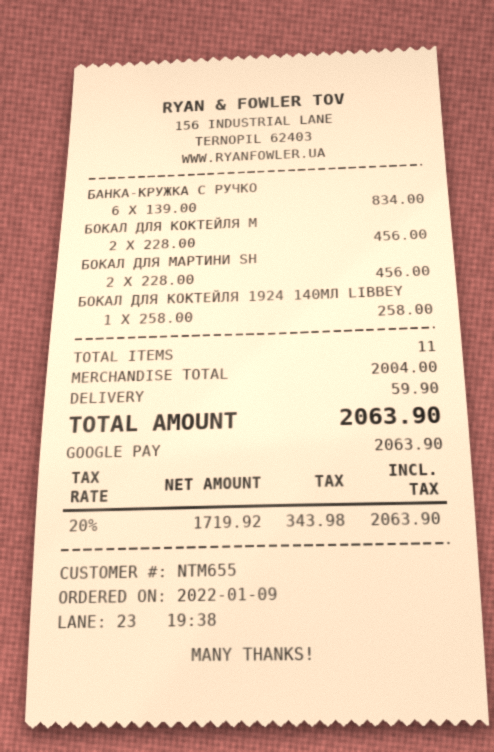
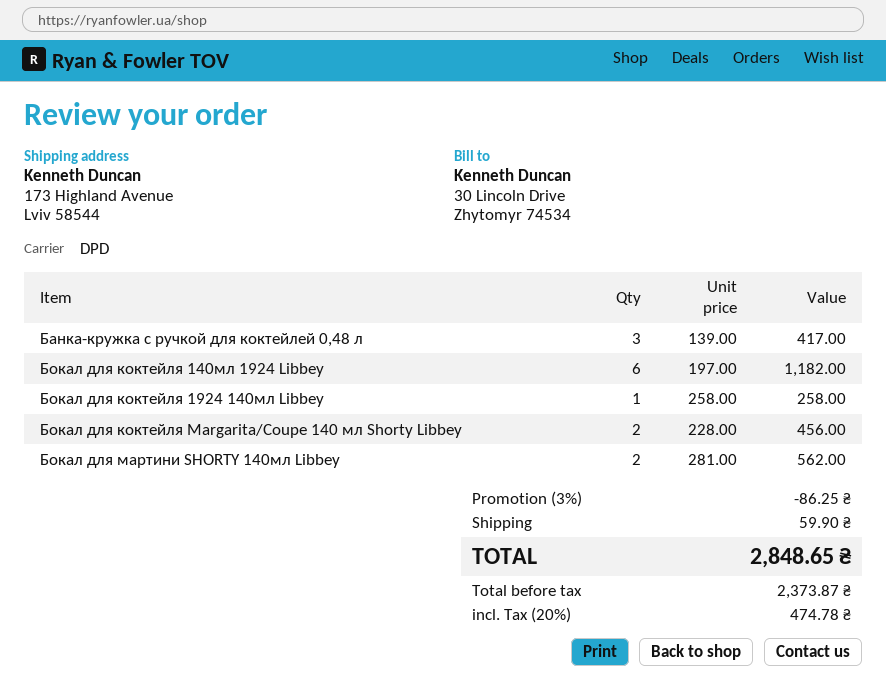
БАНКА-КРУЖКА C РУЧКО: 6 x 139.00 = 834.00 -> 3 x 139.00 = 417.00
БОКАЛ ДЛЯ МАРТИНИ SH: 2 x 228.00 = 456.00 -> 2 x 281.00 = 562.00
Бокал для коктейля 140мл 1924 Libbey: none -> 6 x 197.00 = 1182.00
discount: none -> 3% = 86.25
net: 1719.92 -> 2373.87
tax: 20% = 343.98 -> 20% = 474.78
total: 2063.90 -> 2848.65

